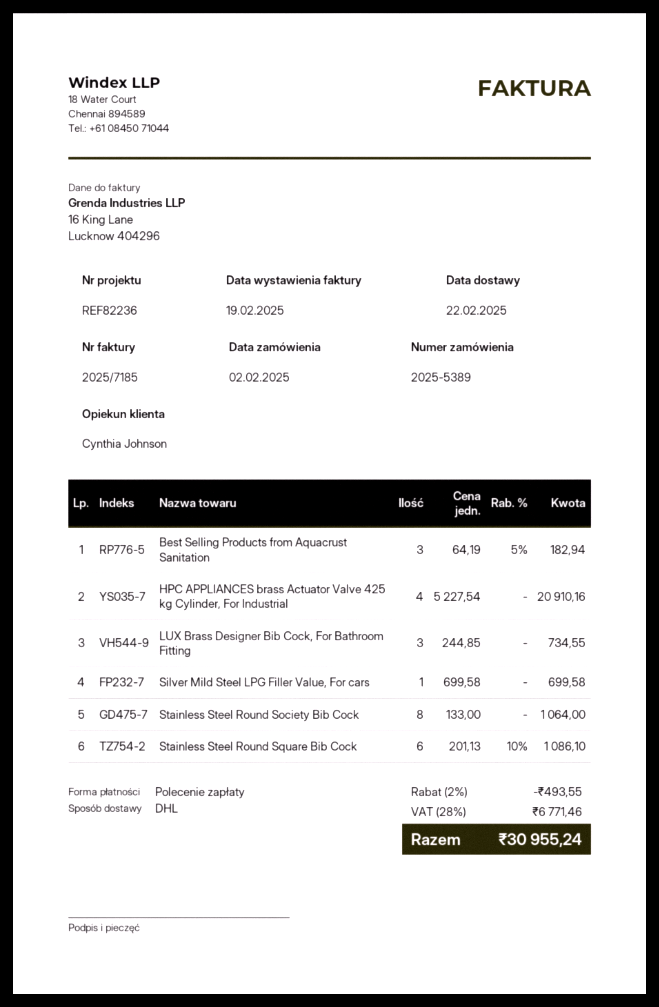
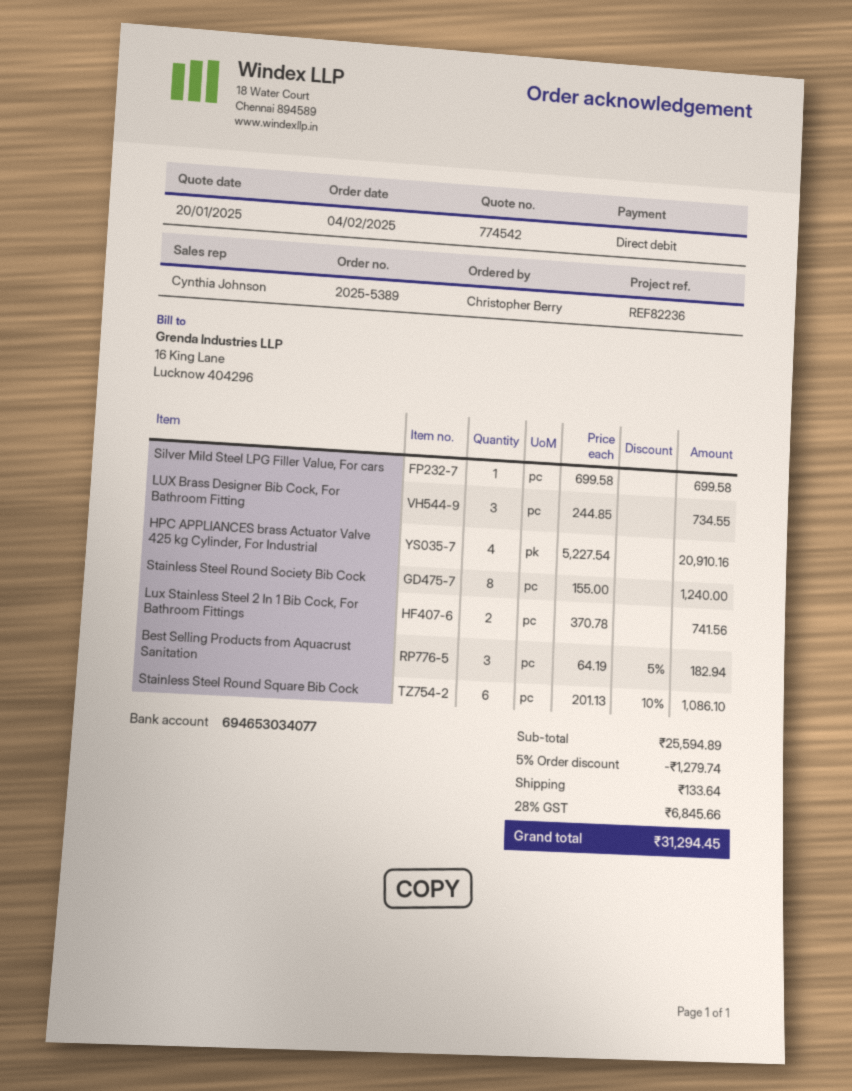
order date: 2025-02-02 -> 2025-02-04
Stainless Steel Round Society Bib Cock: 8 x 133.00 = 1064.00 -> 8 x 155.00 = 1240.00
Lux Stainless Steel 2 In 1 Bib Cock, For Bathroom Fittings: none -> 2 x 370.78 = 741.56
discount: 2% = 493.55 -> 5% = 1279.74
shipping: none -> 133.64
tax: 28% = 6771.46 -> 28% = 6845.66
total: 30955.24 -> 31294.45

